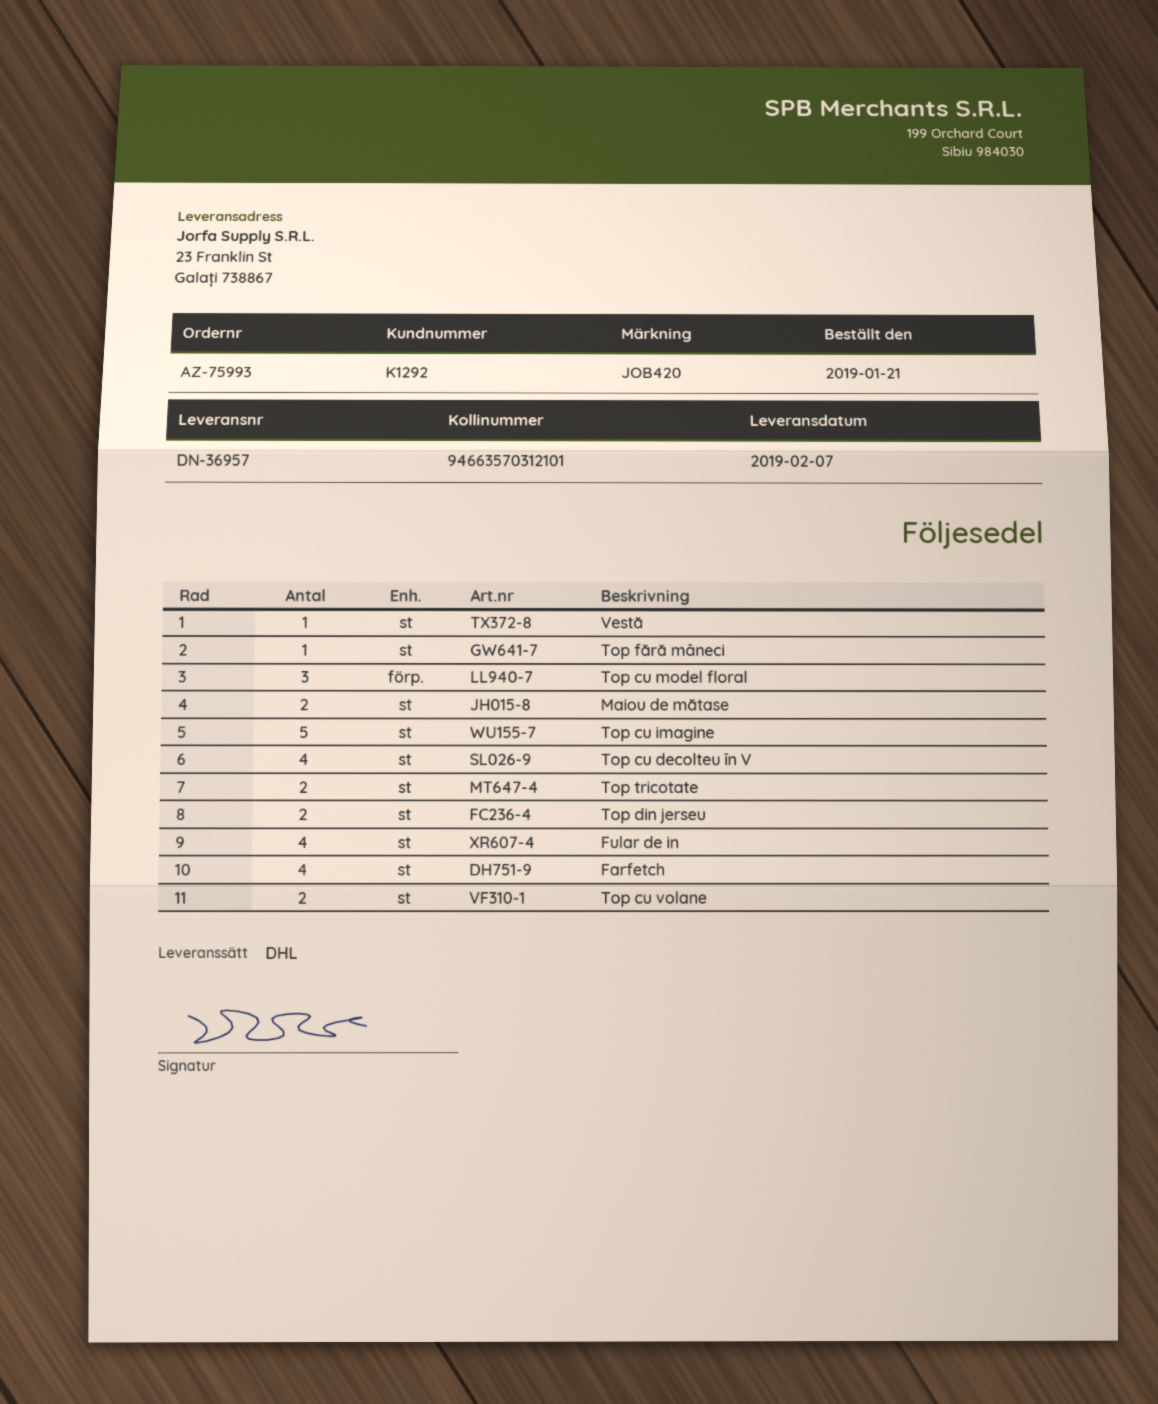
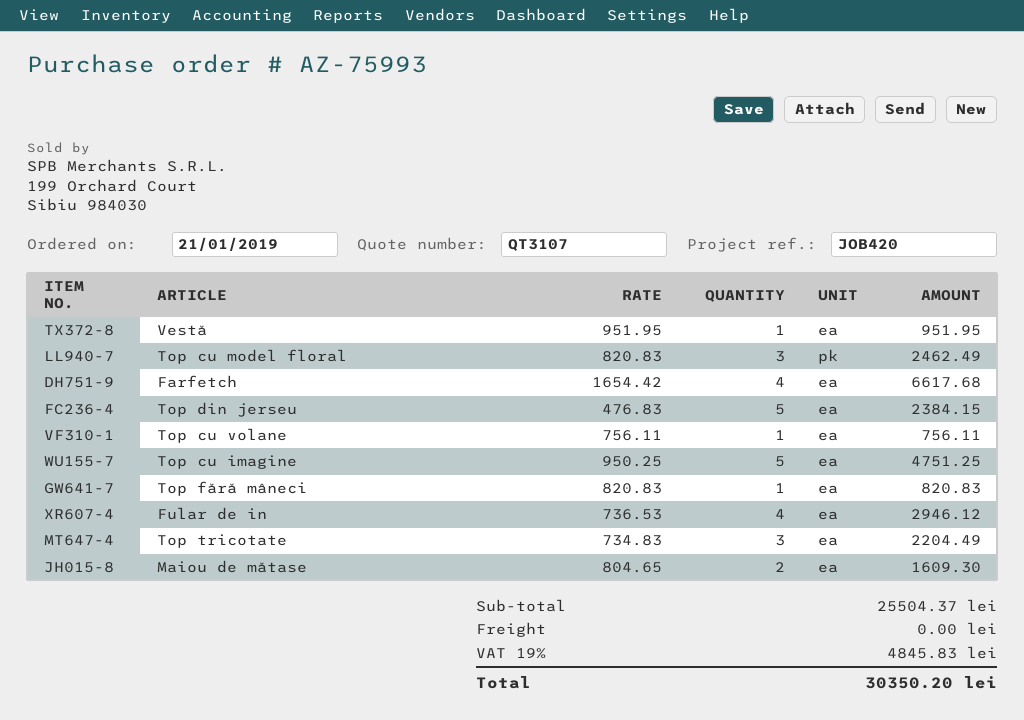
Top cu decolteu în V: 4 -> none
Top tricotate: 2 -> 3
Top din jerseu: 2 -> 5
Top cu volane: 2 -> 1

